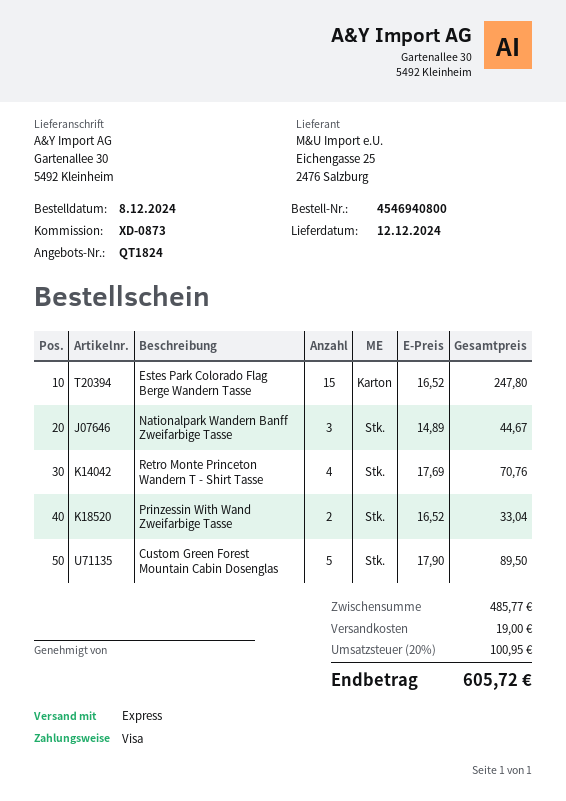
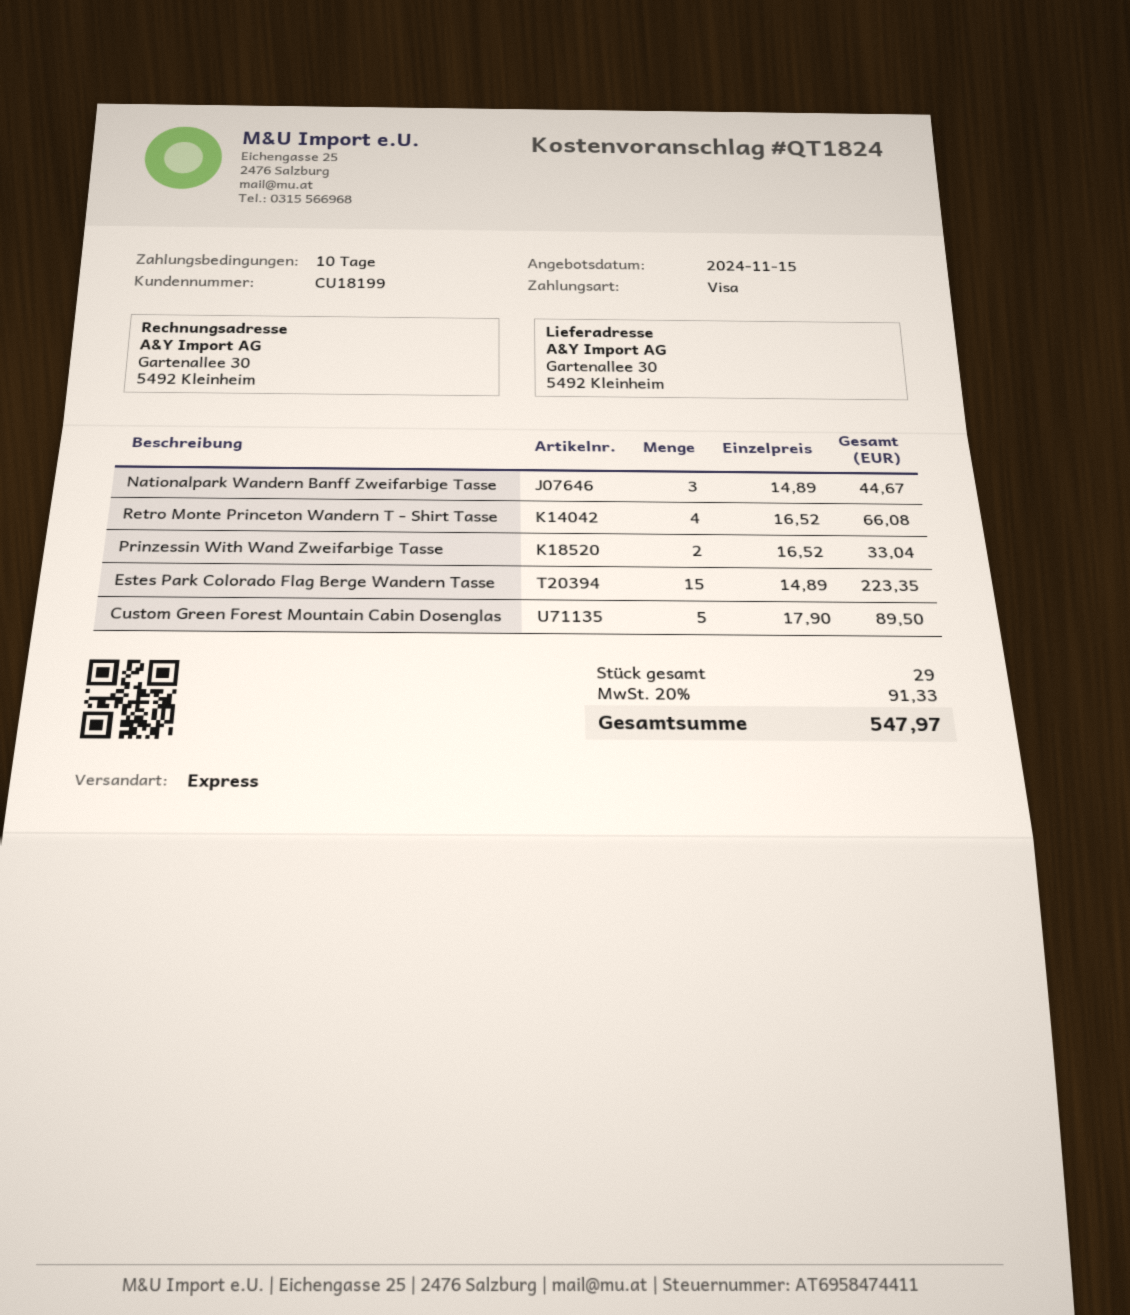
Estes Park Colorado Flag Berge Wandern Tasse: 15 x 16.52 = 247.80 -> 15 x 14.89 = 223.35
Retro Monte Princeton Wandern T - Shirt Tasse: 4 x 17.69 = 70.76 -> 4 x 16.52 = 66.08
shipping: 19.00 -> none
tax: 20% = 100.95 -> 20% = 91.33
total: 605.72 -> 547.97

